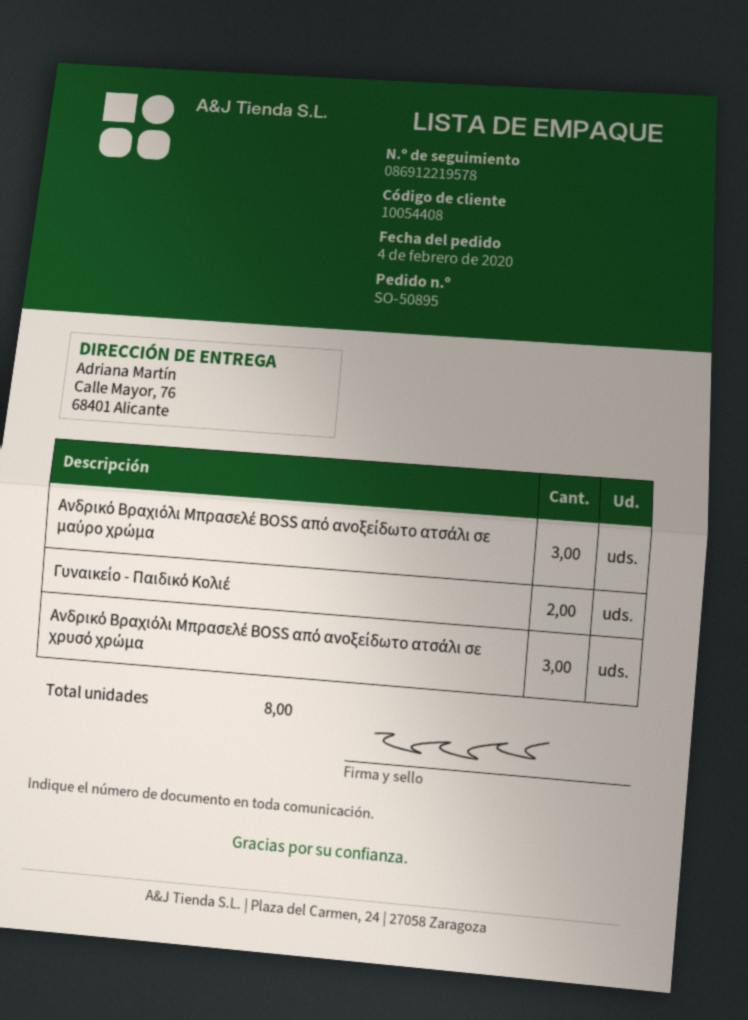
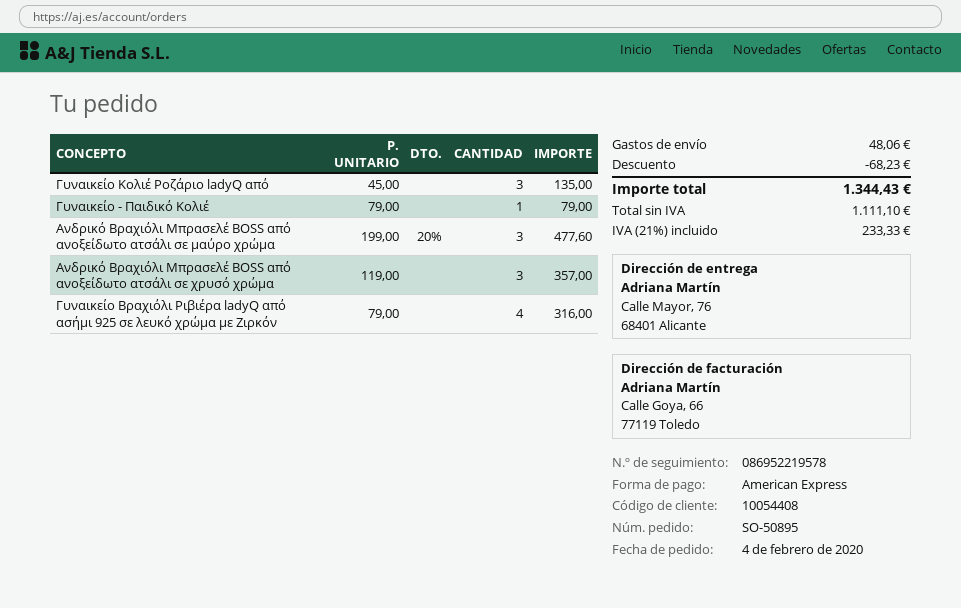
tracking number: 086912219578 -> 086952219578
Γυναικείο - Παιδικό Κολιέ: 2 -> 1
Γυναικείο Κολιέ Ροζάριο ladyQ από: none -> 3
Γυναικείο Βραχιόλι Ριβιέρα ladyQ από ασήμι 925 σε λευκό χρώμα με Ζιρκόν: none -> 4

